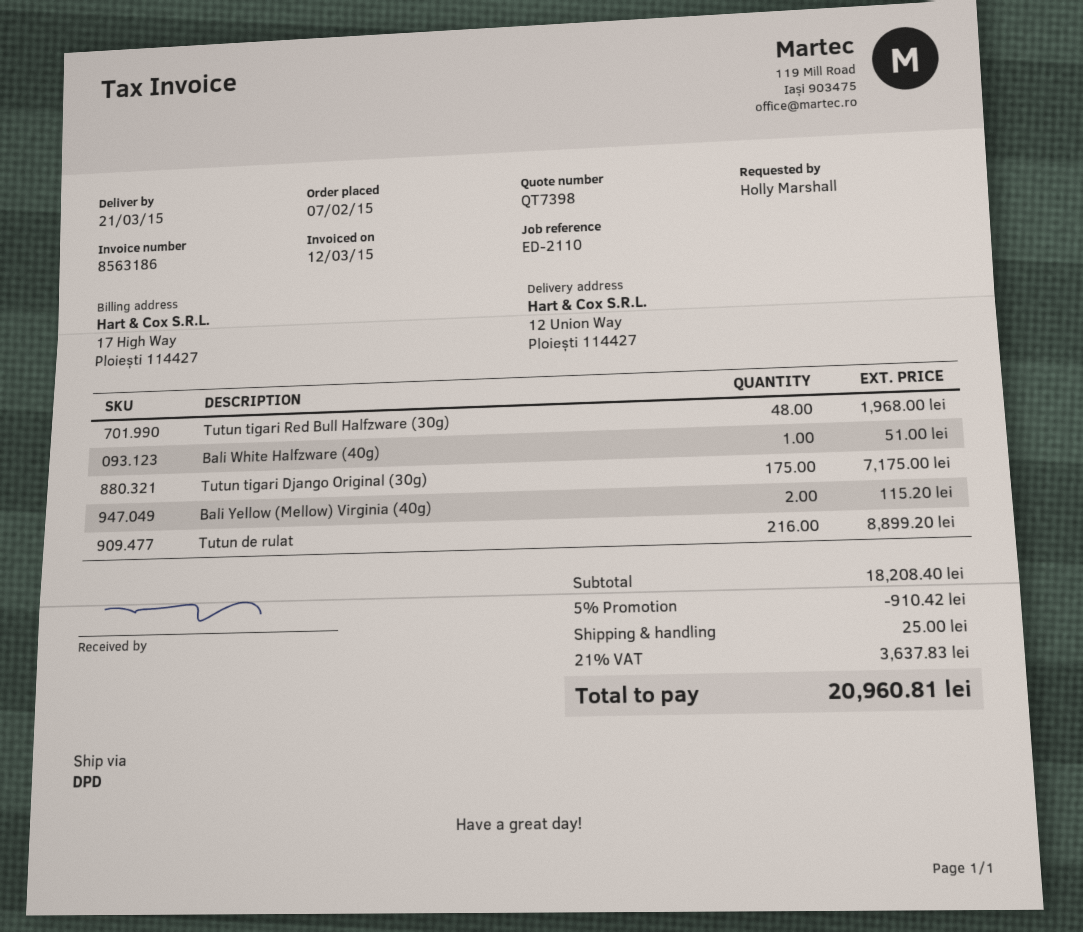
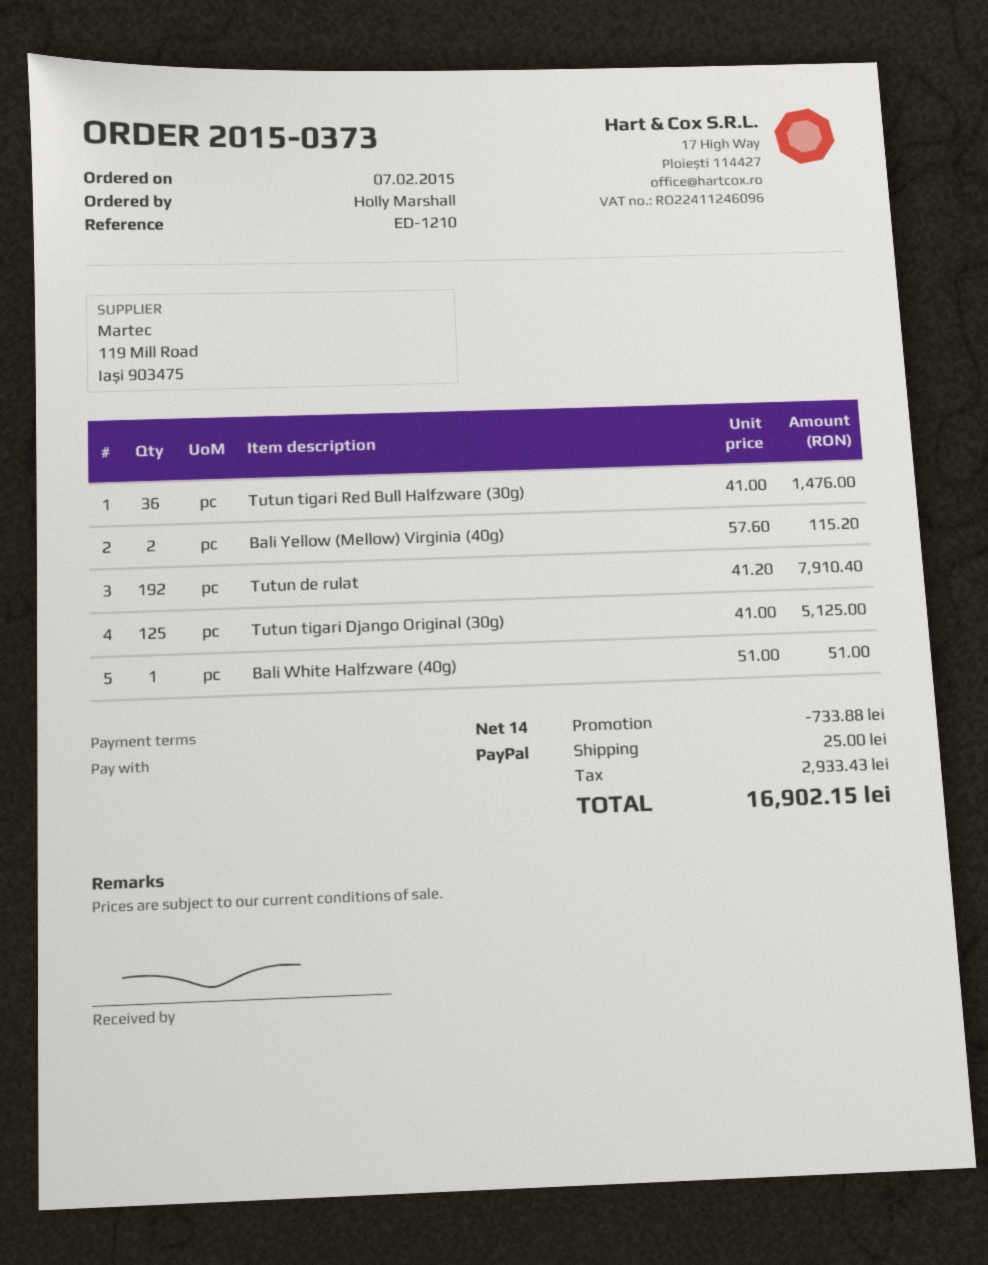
reference: ED-2110 -> ED-1210
Tutun tigari Red Bull Halfzware (30g): 48 for 1968.00 -> 36 for 1476.00
Tutun tigari Django Original (30g): 175 for 7175.00 -> 125 for 5125.00
Tutun de rulat: 216 for 8899.20 -> 192 for 7910.40
discount: 910.42 -> 733.88
tax: 3637.83 -> 2933.43
total: 20960.81 -> 16902.15

